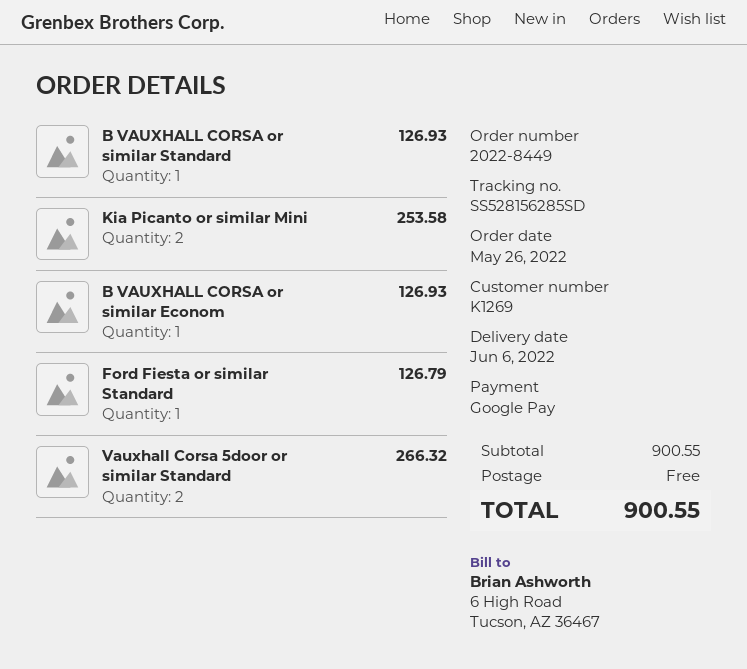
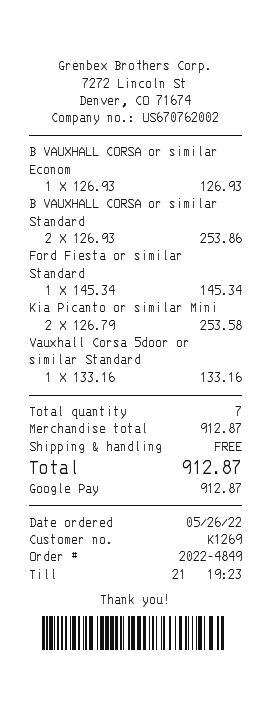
order number: 2022-8449 -> 2022-4849
B VAUXHALL CORSA or similar Standard: 1 for 126.93 -> 2 for 253.86
Ford Fiesta or similar Standard: 1 for 126.79 -> 1 for 145.34
Vauxhall Corsa 5door or similar Standard: 2 for 266.32 -> 1 for 133.16
subtotal: 900.55 -> 912.87
total: 900.55 -> 912.87

